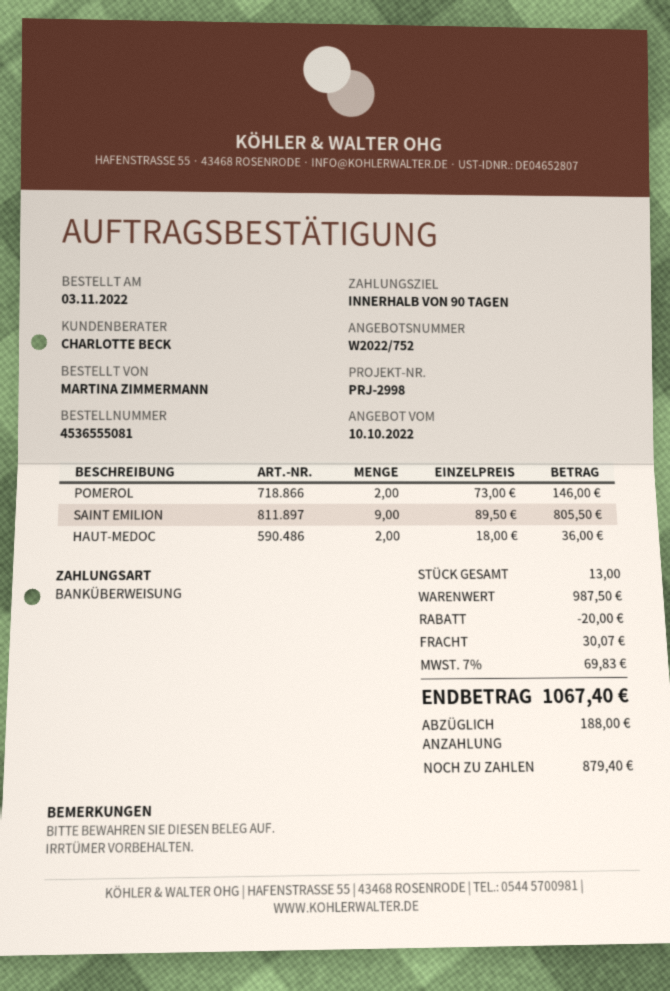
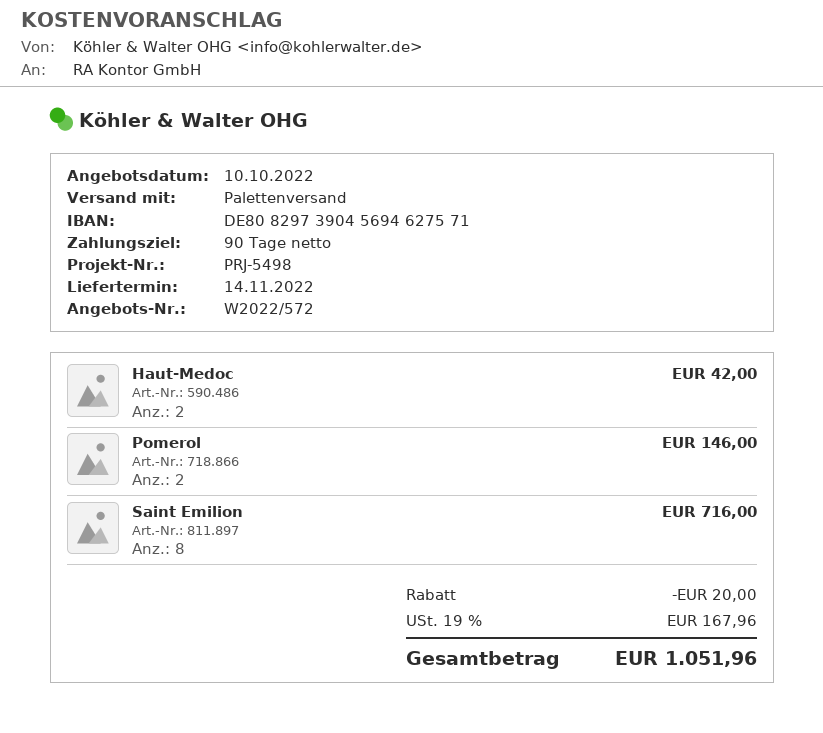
quote number: W2022/752 -> W2022/572
reference: PRJ-2998 -> PRJ-5498
SAINT EMILION: 9 for 805.50 -> 8 for 716.00
HAUT-MEDOC: 2 for 36.00 -> 2 for 42.00
shipping: 30.07 -> none
tax: 7% = 69.83 -> 19% = 167.96
total: 1067.40 -> 1051.96

